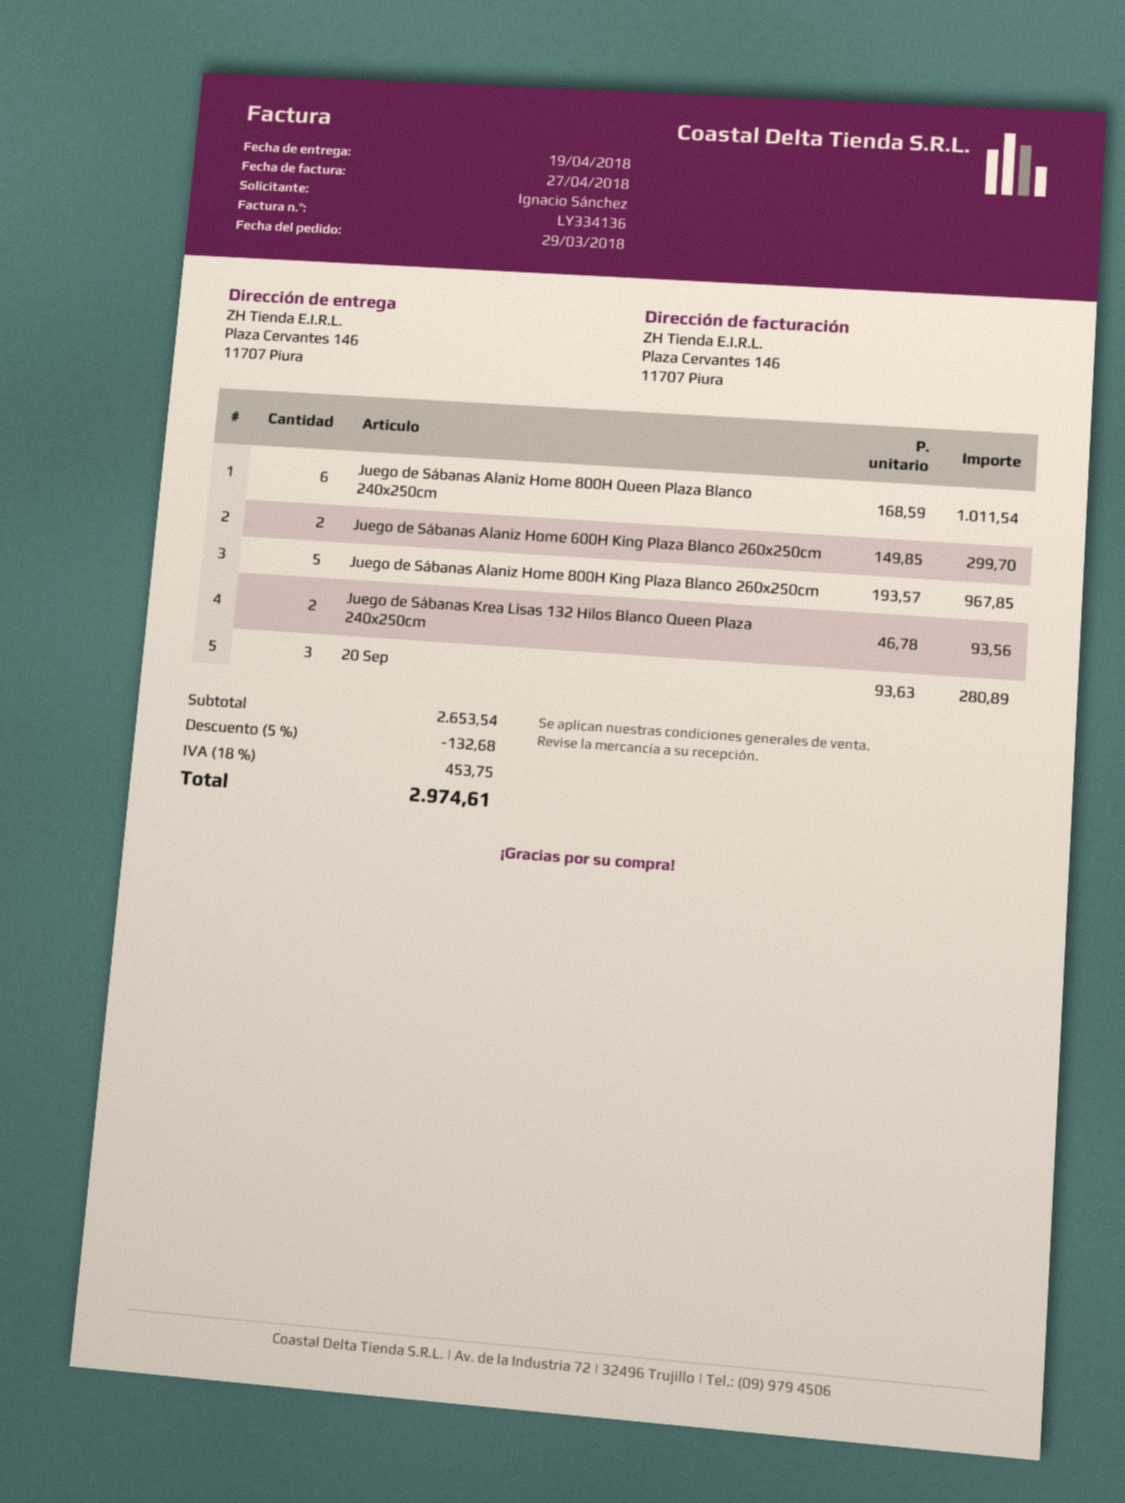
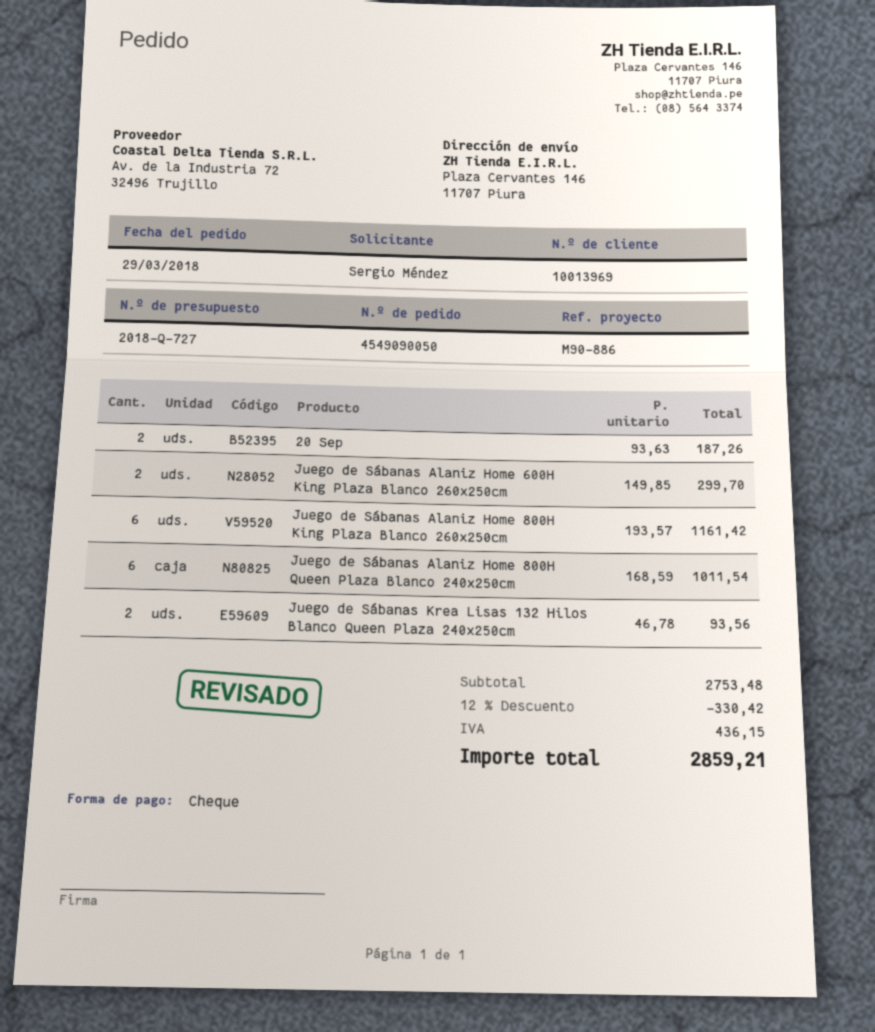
ordered by: Ignacio Sánchez -> Sergio Méndez
Juego de Sábanas Alaniz Home 800H King Plaza Blanco 260x250cm: 5 x 193.57 = 967.85 -> 6 x 193.57 = 1161.42
20 Sep: 3 x 93.63 = 280.89 -> 2 x 93.63 = 187.26
subtotal: 2653.54 -> 2753.48
discount: 5% = 132.68 -> 12% = 330.42
tax: 453.75 -> 436.15
total: 2974.61 -> 2859.21

